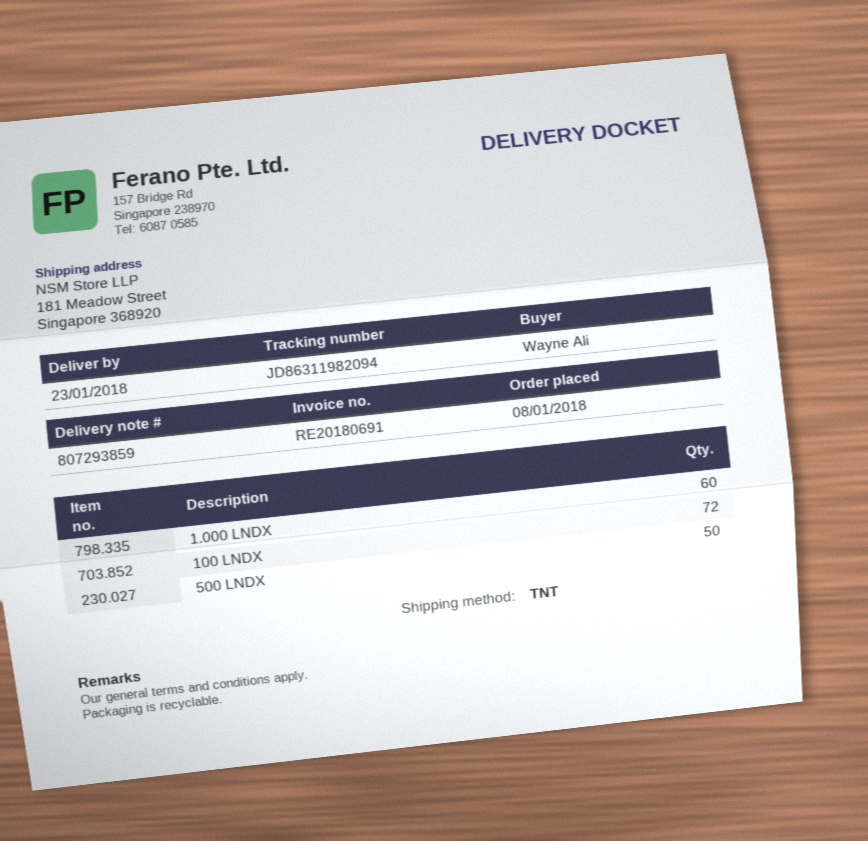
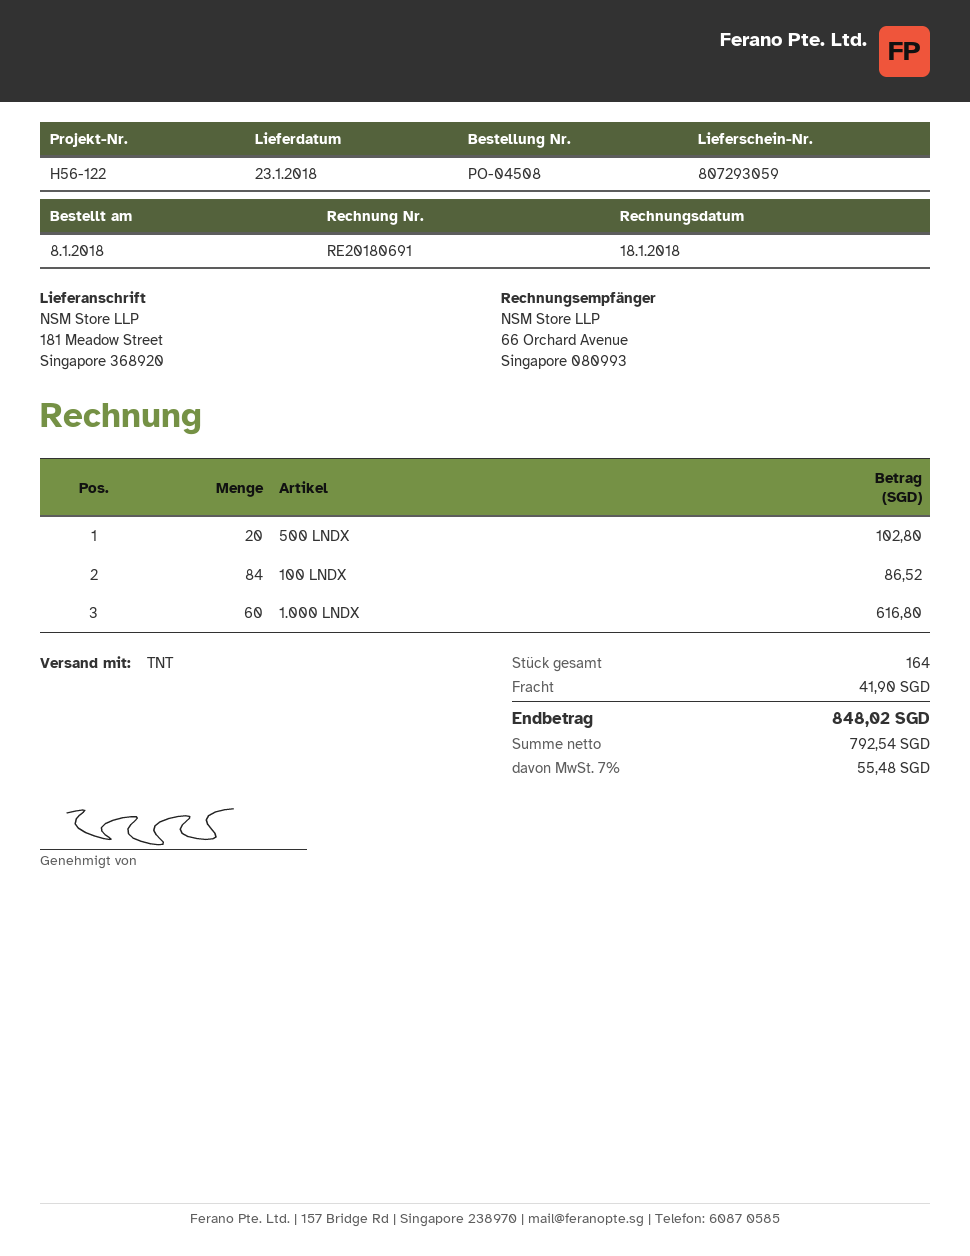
delivery note number: 807293859 -> 807293059
100 LNDX: 72 -> 84
500 LNDX: 50 -> 20

